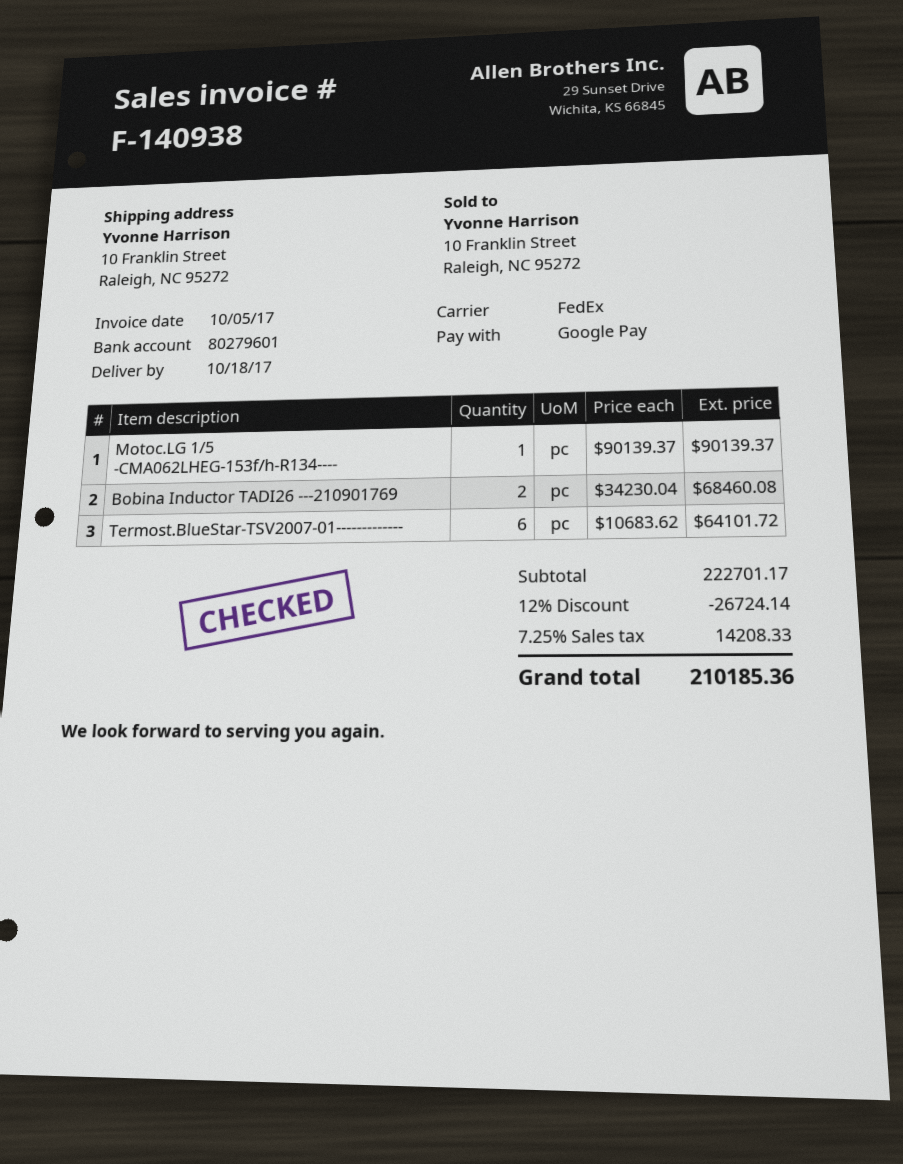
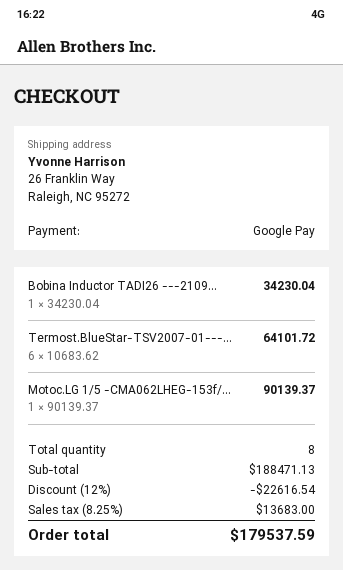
ship to: 10 Franklin Street, Raleigh, NC 95272 -> 26 Franklin Way, Raleigh, NC 95272
Bobina Inductor TADI26 ---210901769: 2 x 34230.04 = 68460.08 -> 1 x 34230.04 = 34230.04
subtotal: 222701.17 -> 188471.13
discount: 12% = 26724.14 -> 12% = 22616.54
tax: 7.25% = 14208.33 -> 8.25% = 13683.00
total: 210185.36 -> 179537.59

